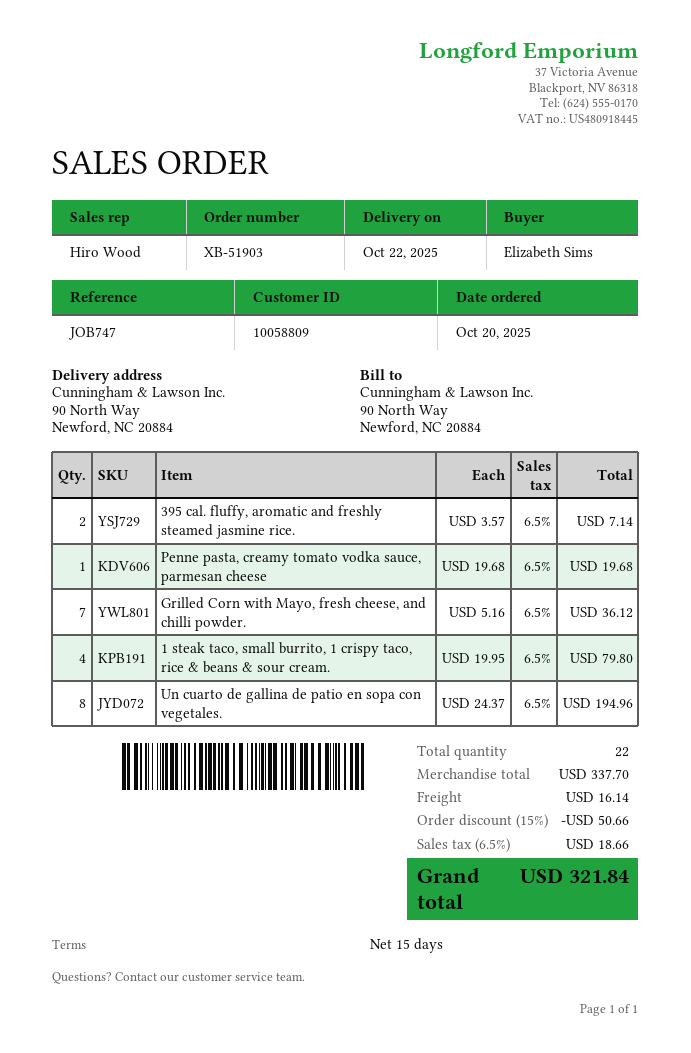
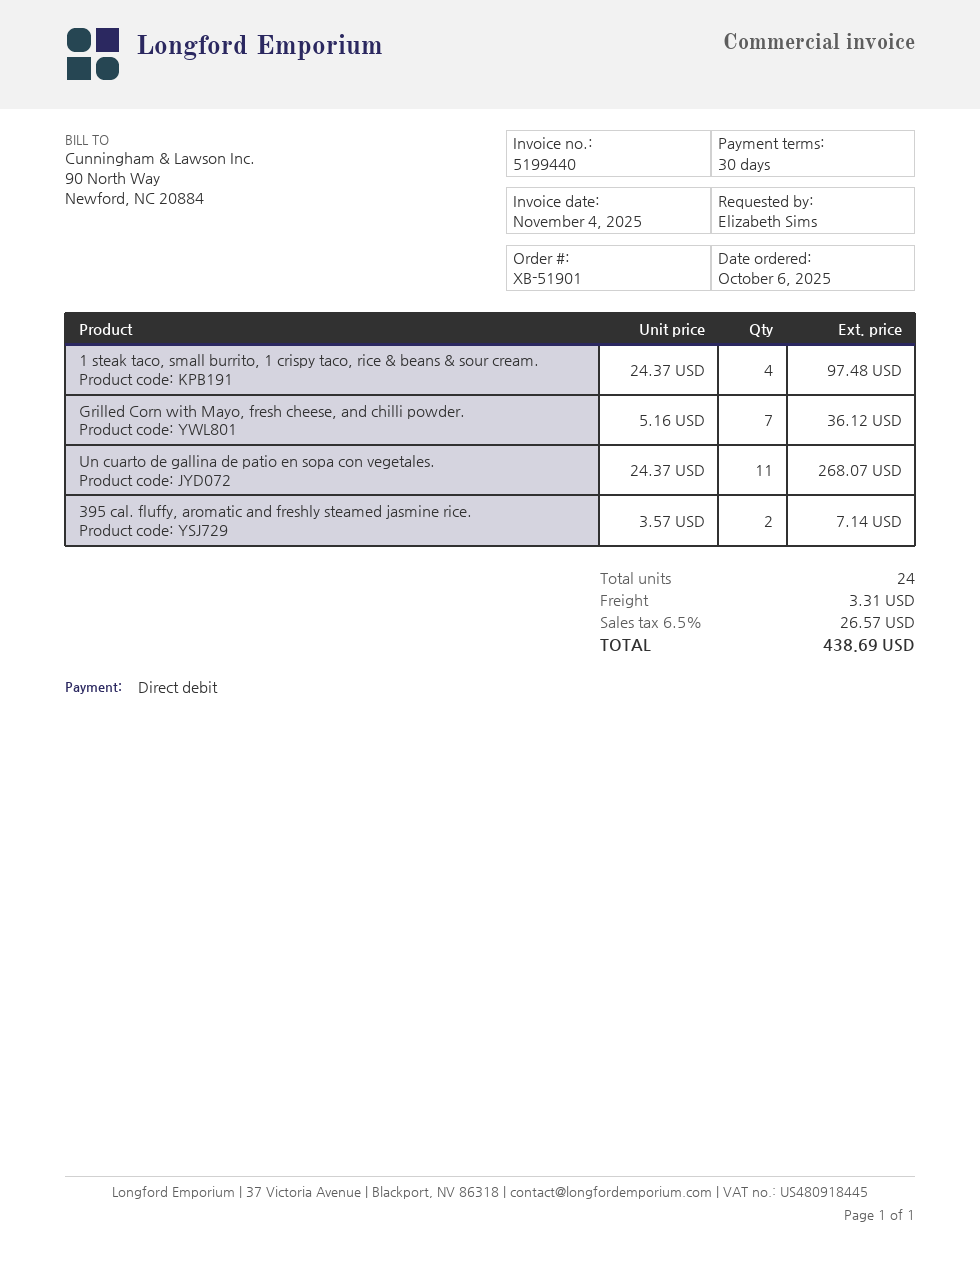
order number: XB-51903 -> XB-51901
order date: 2025-10-20 -> 2025-10-06
payment terms: 15 days -> 30 days
Penne pasta, creamy tomato vodka sauce, parmesan cheese: 1 x 19.68 = 19.68 -> none
1 steak taco, small burrito, 1 crispy taco, rice & beans & sour cream.: 4 x 19.95 = 79.80 -> 4 x 24.37 = 97.48
Un cuarto de gallina de patio en sopa con vegetales.: 8 x 24.37 = 194.96 -> 11 x 24.37 = 268.07
total quantity: 22 -> 24
discount: 15% = 50.66 -> none
shipping: 16.14 -> 3.31
tax: 6.5% = 18.66 -> 6.5% = 26.57
total: 321.84 -> 438.69

